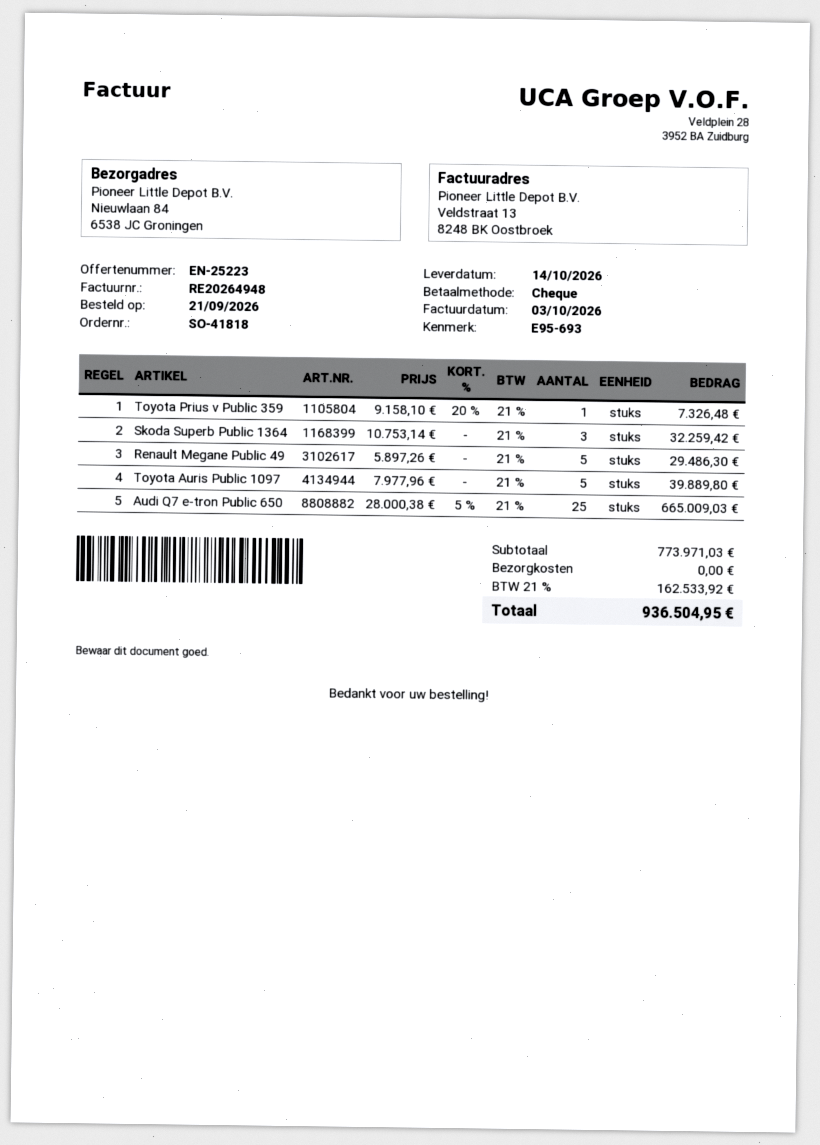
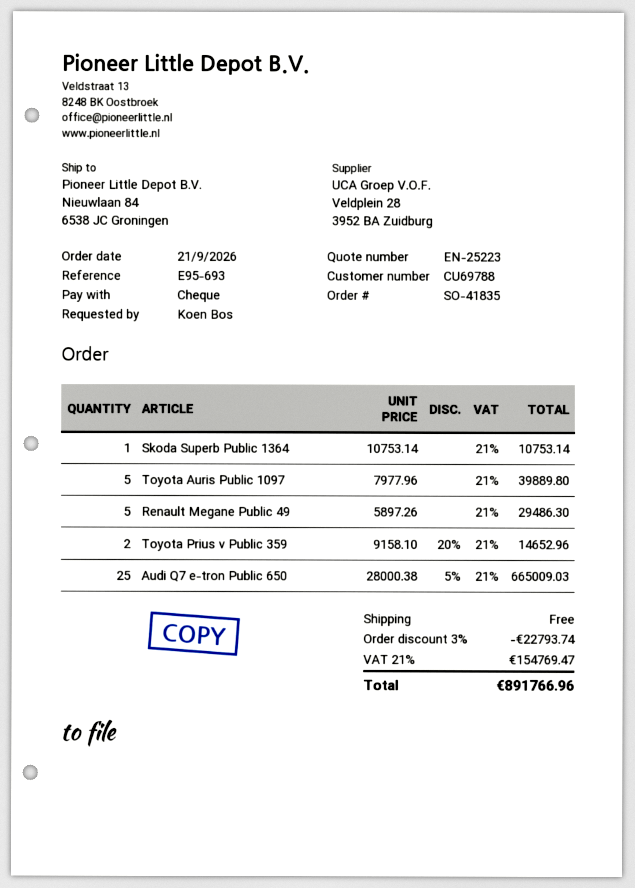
order number: SO-41818 -> SO-41835
Toyota Prius v Public 359: 1 x 9158.10 - 20% = 7326.48 -> 2 x 9158.10 - 20% = 14652.96
Skoda Superb Public 1364: 3 x 10753.14 = 32259.42 -> 1 x 10753.14 = 10753.14
discount: none -> 3% = 22793.74
tax: 21% = 162533.92 -> 21% = 154769.47
total: 936504.95 -> 891766.96

